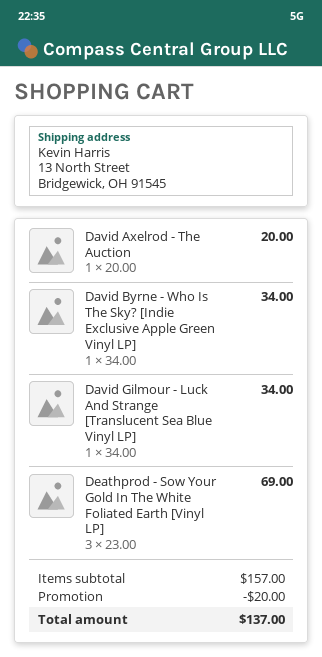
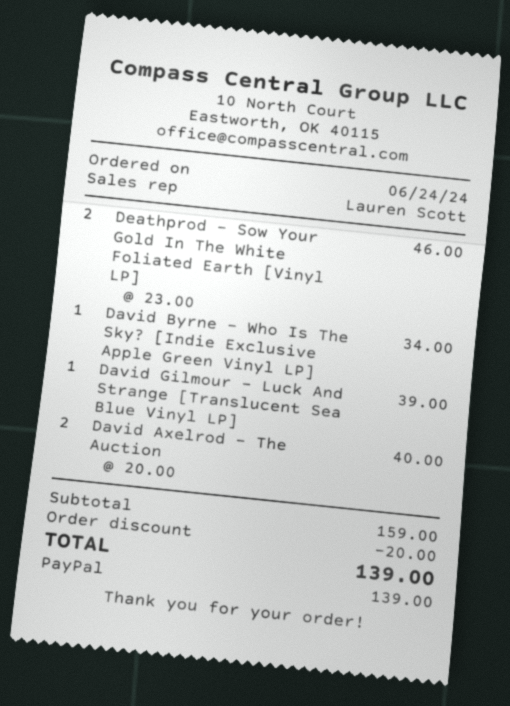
David Axelrod - The Auction: 1 x 20.00 = 20.00 -> 2 x 20.00 = 40.00
David Gilmour - Luck And Strange [Translucent Sea Blue Vinyl LP]: 1 x 34.00 = 34.00 -> 1 x 39.00 = 39.00
Deathprod - Sow Your Gold In The White Foliated Earth [Vinyl LP]: 3 x 23.00 = 69.00 -> 2 x 23.00 = 46.00
subtotal: 157.00 -> 159.00
total: 137.00 -> 139.00

